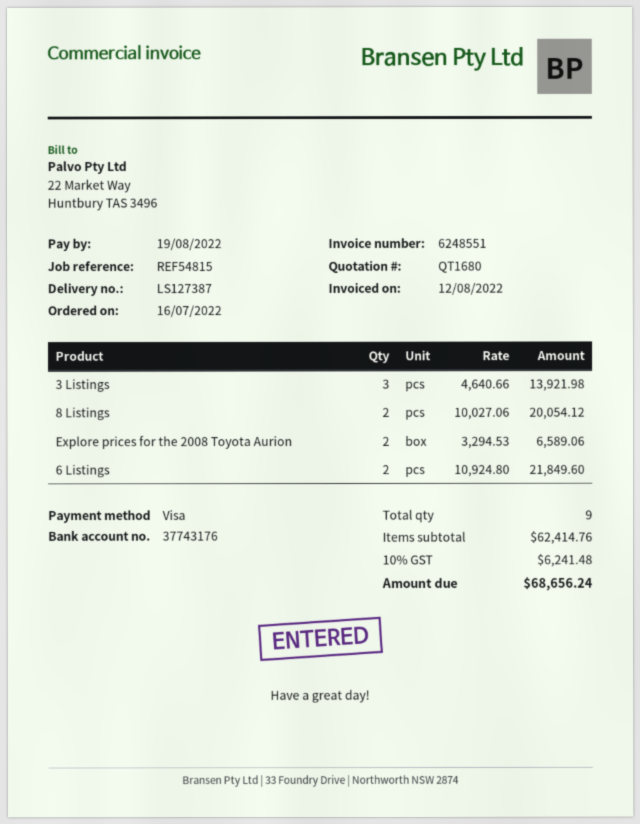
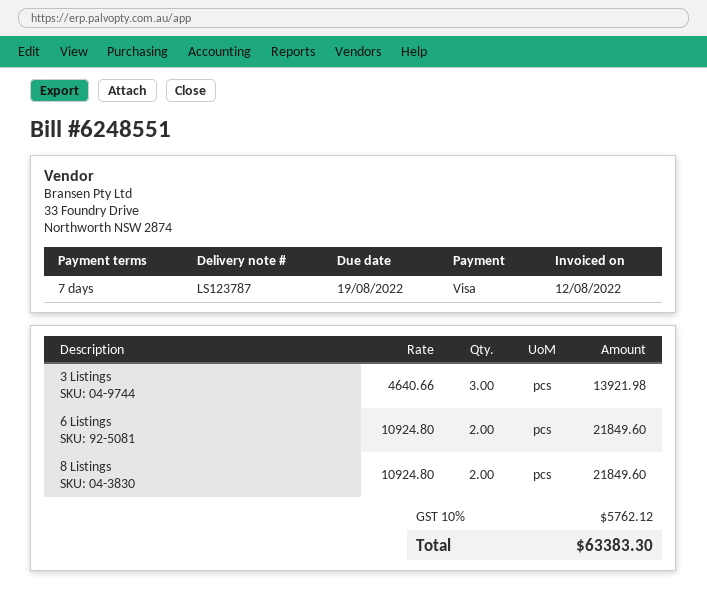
delivery note number: LS127387 -> LS123787
8 Listings: 2 x 10027.06 = 20054.12 -> 2 x 10924.80 = 21849.60
Explore prices for the 2008 Toyota Aurion: 2 x 3294.53 = 6589.06 -> none
tax: 10% = 6241.48 -> 10% = 5762.12
total: 68656.24 -> 63383.30

